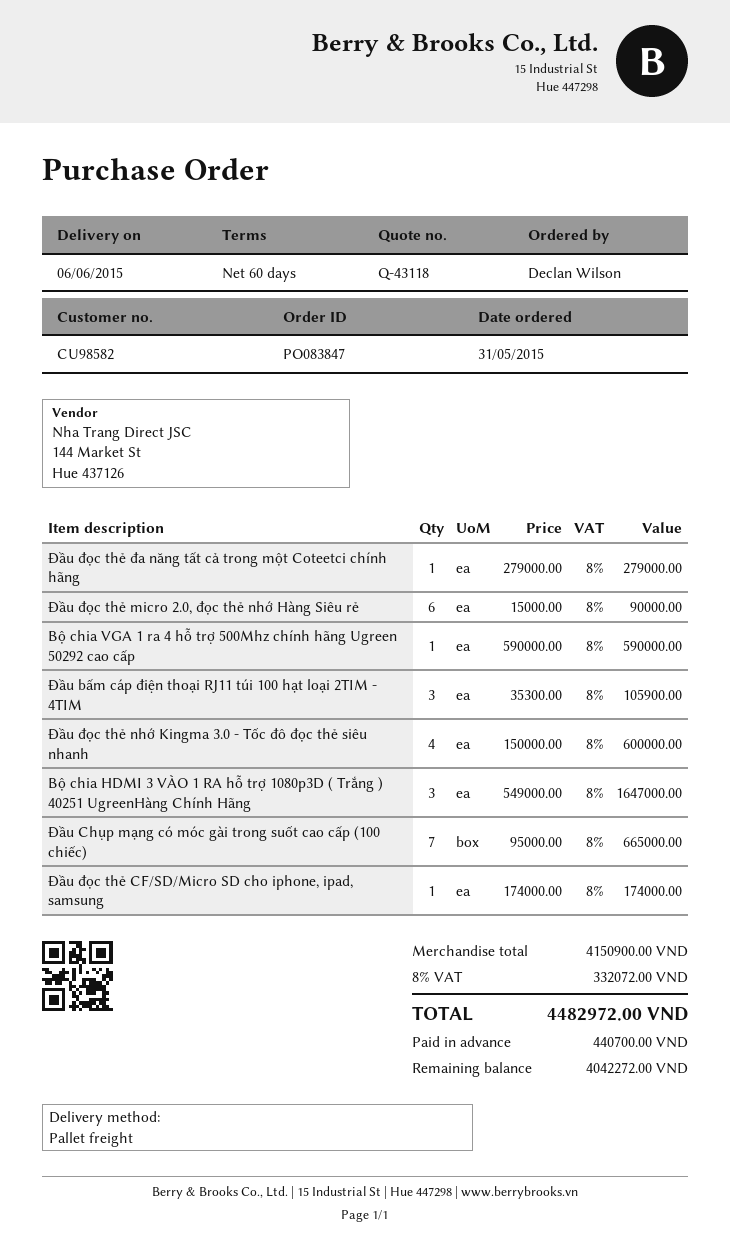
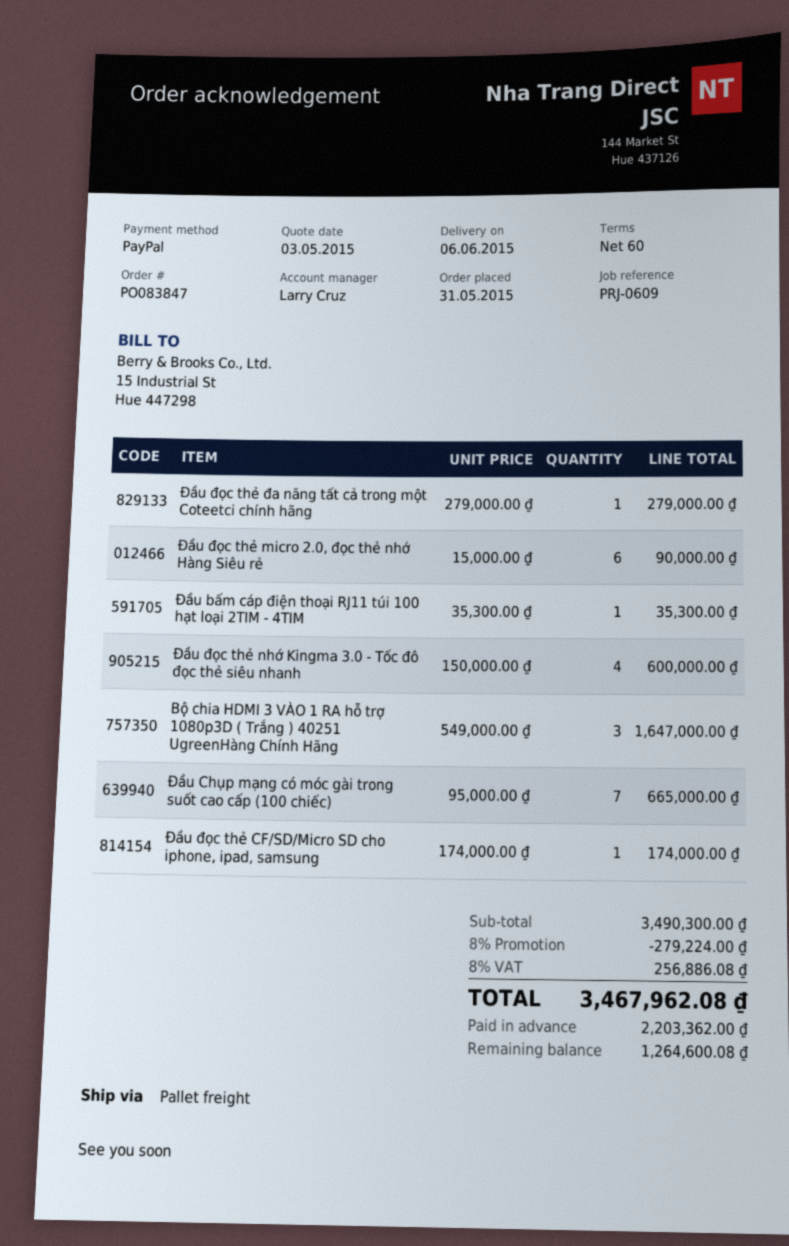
Bộ chia VGA 1 ra 4 hỗ trợ 500Mhz chính hãng Ugreen 50292 cao cấp: 1 x 590000.00 = 590000.00 -> none
Đầu bấm cáp điện thoại RJ11 túi 100 hạt loại 2TIM - 4TIM: 3 x 35300.00 = 105900.00 -> 1 x 35300.00 = 35300.00
subtotal: 4150900.00 -> 3490300.00
discount: none -> 8% = 279224.00
tax: 8% = 332072.00 -> 8% = 256886.08
total: 4482972.00 -> 3467962.08
deposit: 440700.00 -> 2203362.00
balance: 4042272.00 -> 1264600.08

